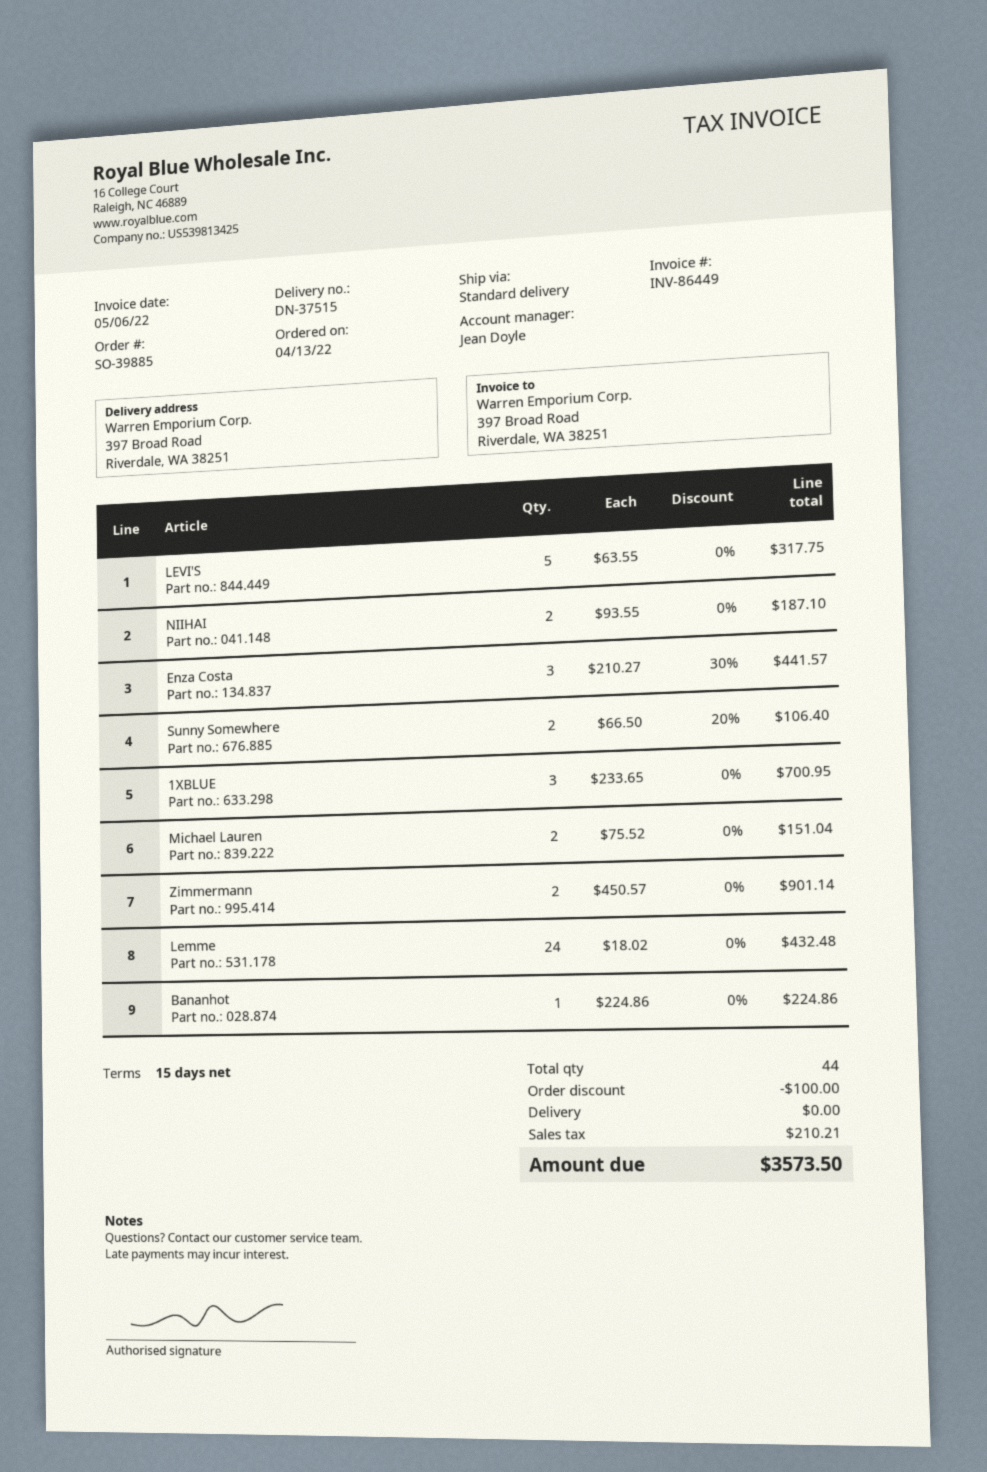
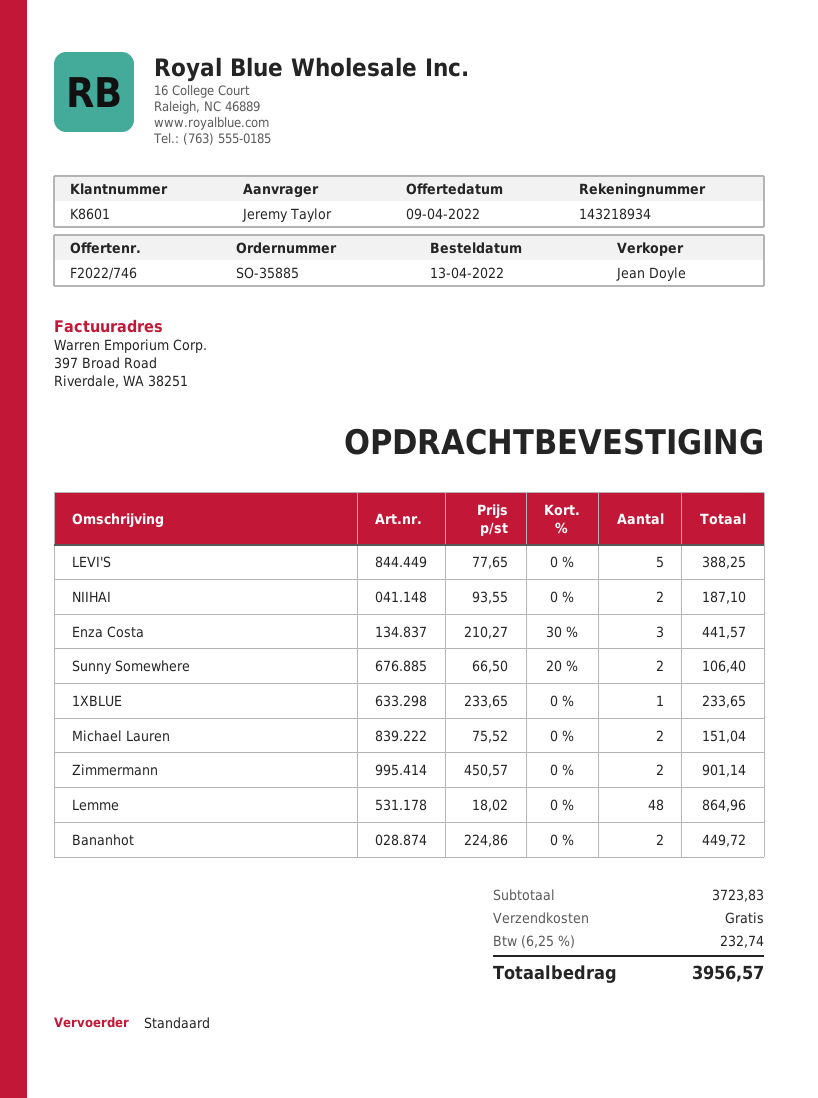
order number: SO-39885 -> SO-35885
LEVI'S: 5 x 63.55 = 317.75 -> 5 x 77.65 = 388.25
1XBLUE: 3 x 233.65 = 700.95 -> 1 x 233.65 = 233.65
Lemme: 24 x 18.02 = 432.48 -> 48 x 18.02 = 864.96
Bananhot: 1 x 224.86 = 224.86 -> 2 x 224.86 = 449.72
discount: 100.00 -> none
tax: 210.21 -> 232.74
total: 3573.50 -> 3956.57

